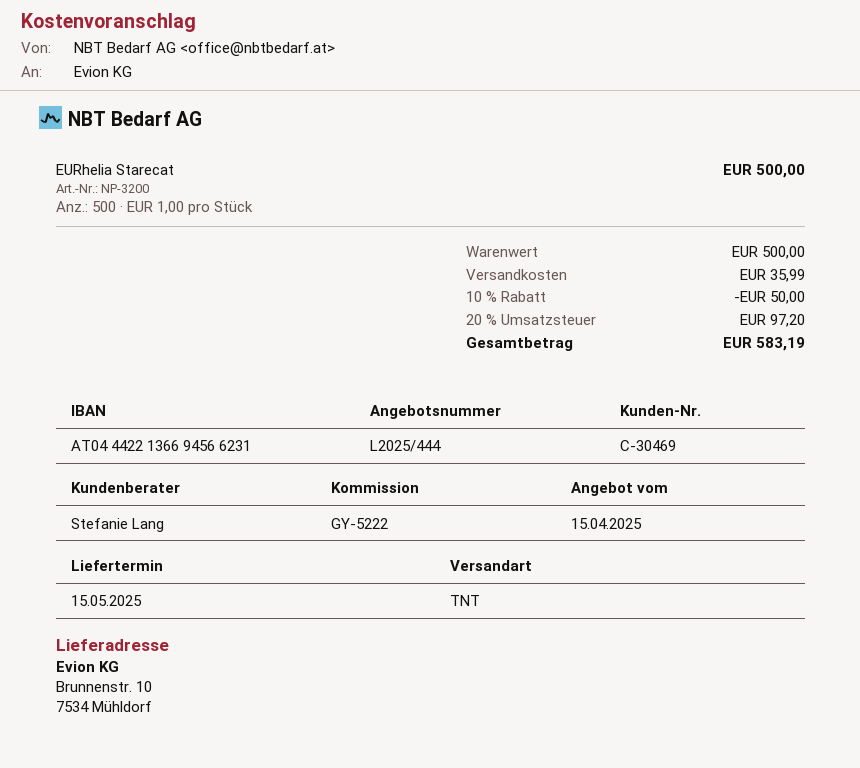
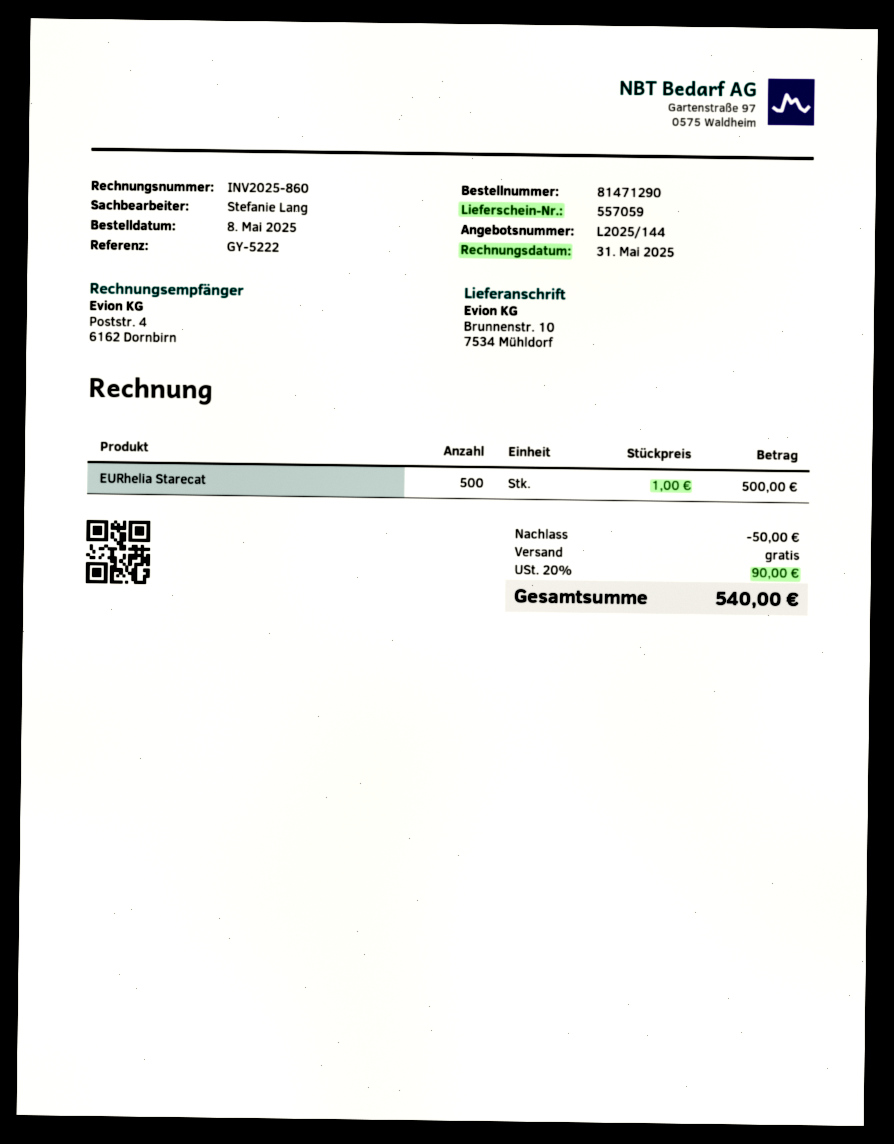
quote number: L2025/444 -> L2025/144
shipping: 35.99 -> 0.00
tax: 20% = 97.20 -> 20% = 90.00
total: 583.19 -> 540.00

